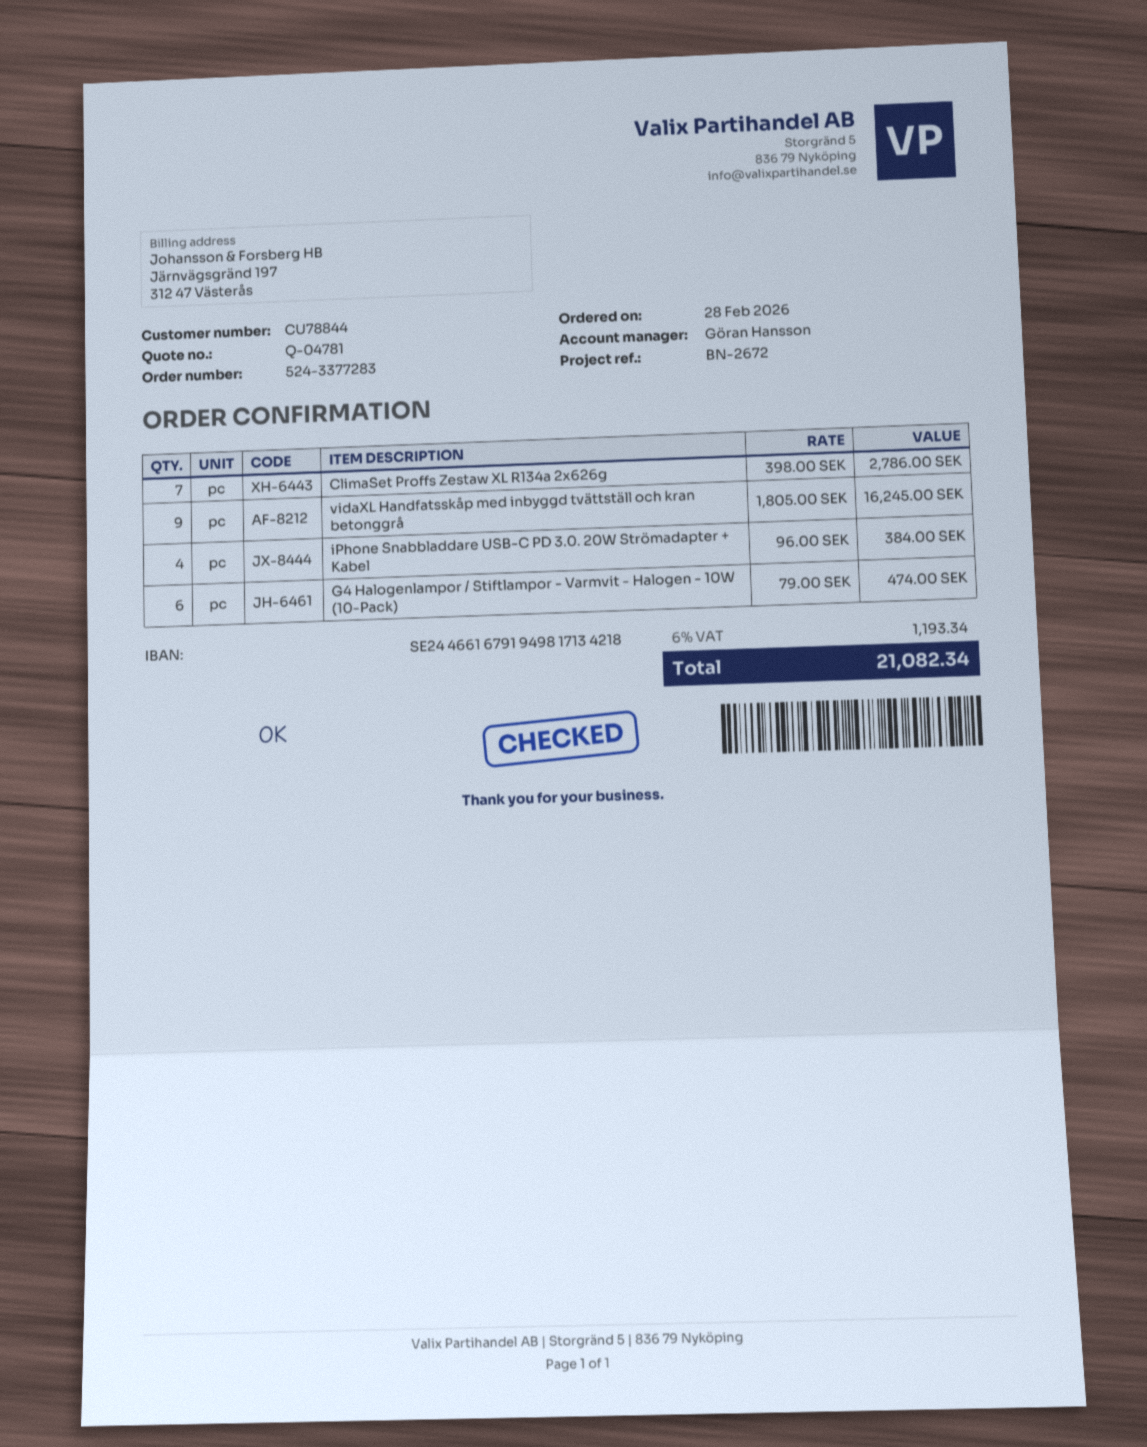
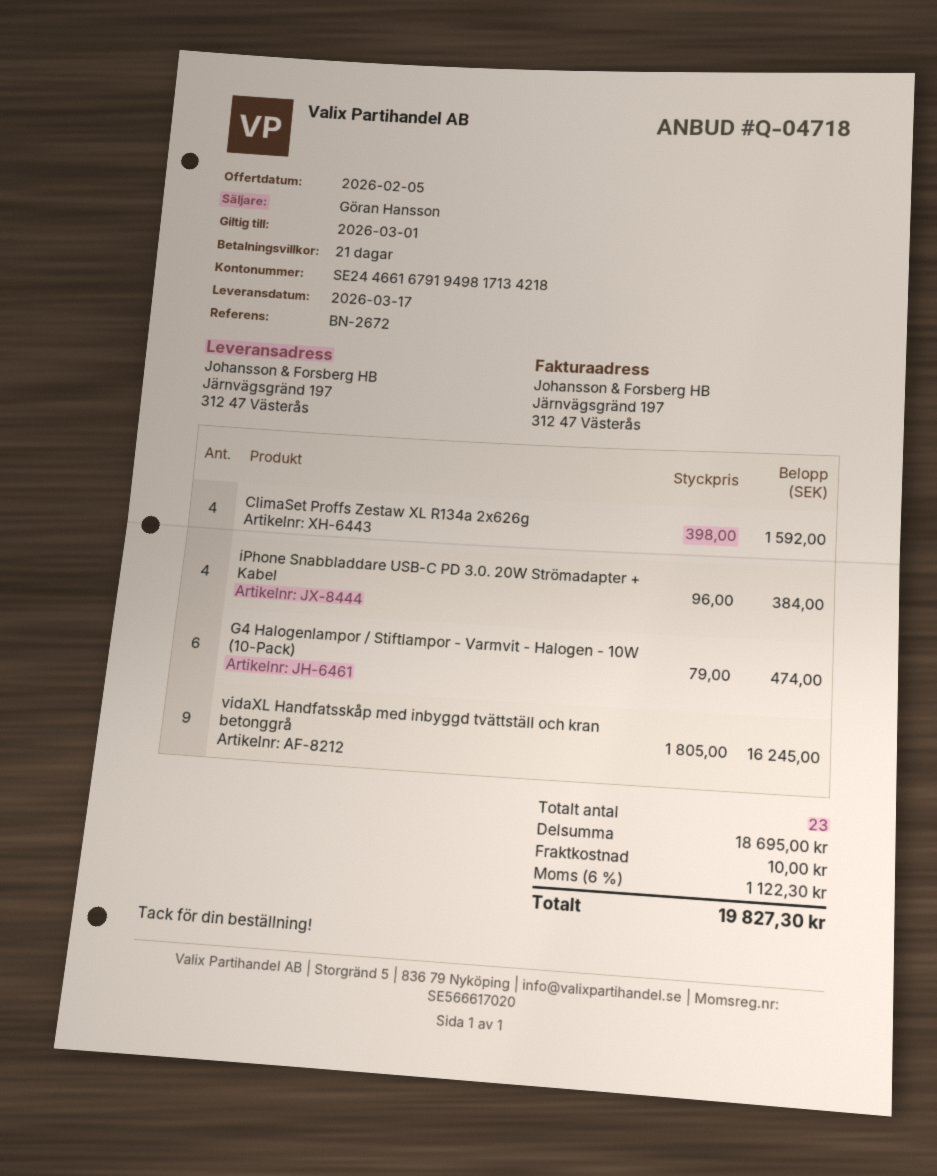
quote number: Q-04781 -> Q-04718
ClimaSet Proffs Zestaw XL R134a 2x626g: 7 x 398.00 = 2786.00 -> 4 x 398.00 = 1592.00
shipping: none -> 10.00
tax: 6% = 1193.34 -> 6% = 1122.30
total: 21082.34 -> 19827.30

